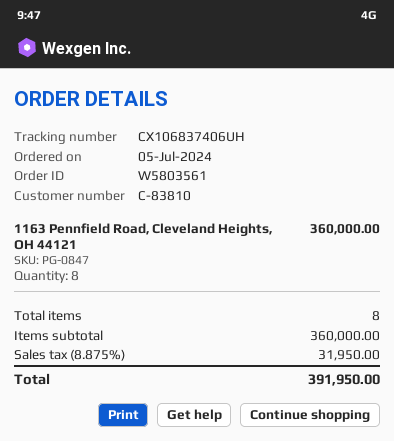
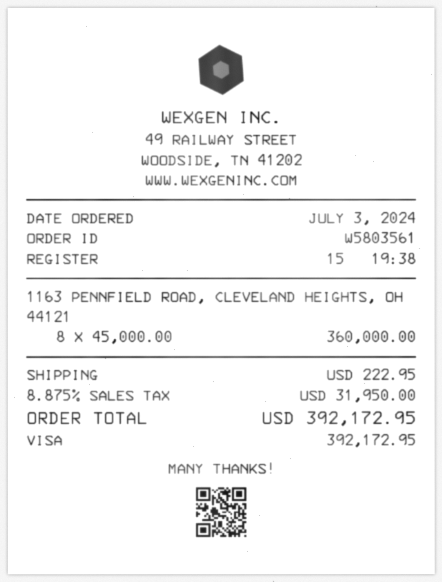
order date: 2024-07-05 -> 2024-07-03
shipping: none -> 222.95
total: 391950.00 -> 392172.95

